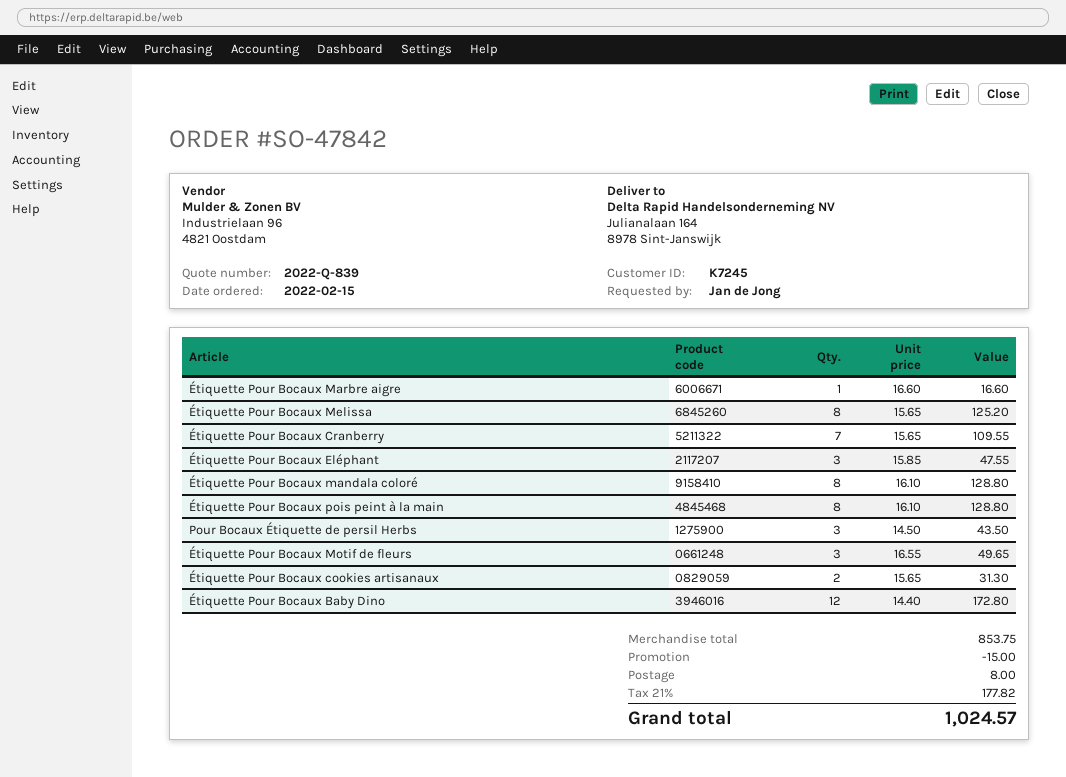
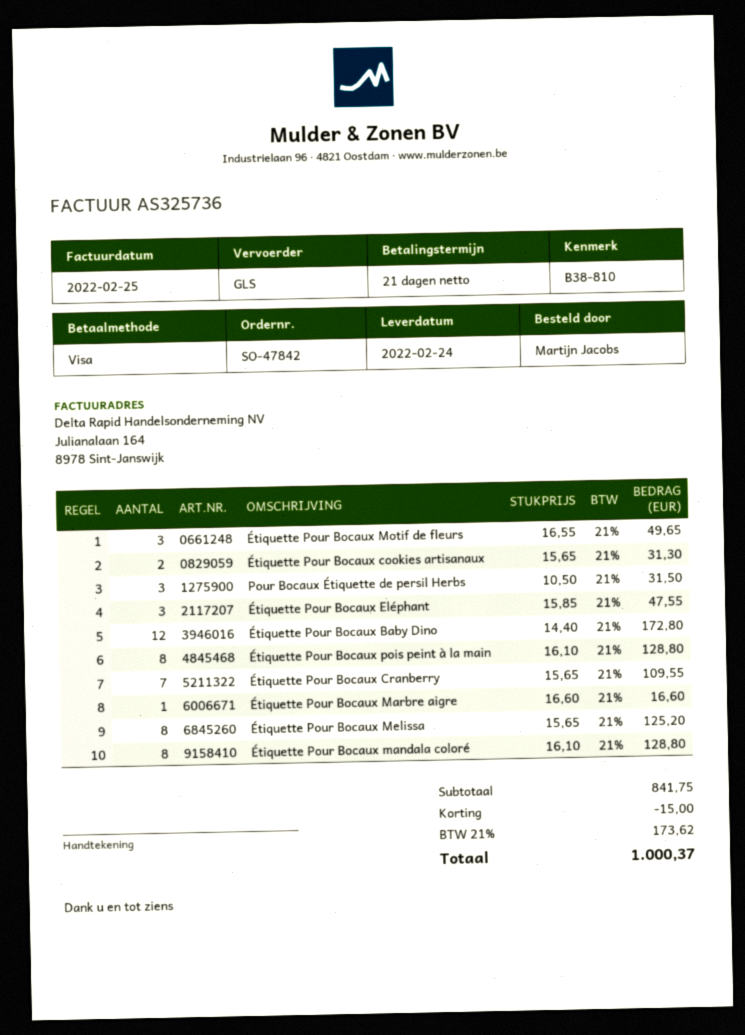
ordered by: Jan de Jong -> Martijn Jacobs
Pour Bocaux Étiquette de persil Herbs: 3 x 14.50 = 43.50 -> 3 x 10.50 = 31.50
subtotal: 853.75 -> 841.75
shipping: 8.00 -> none
tax: 21% = 177.82 -> 21% = 173.62
total: 1024.57 -> 1000.37

